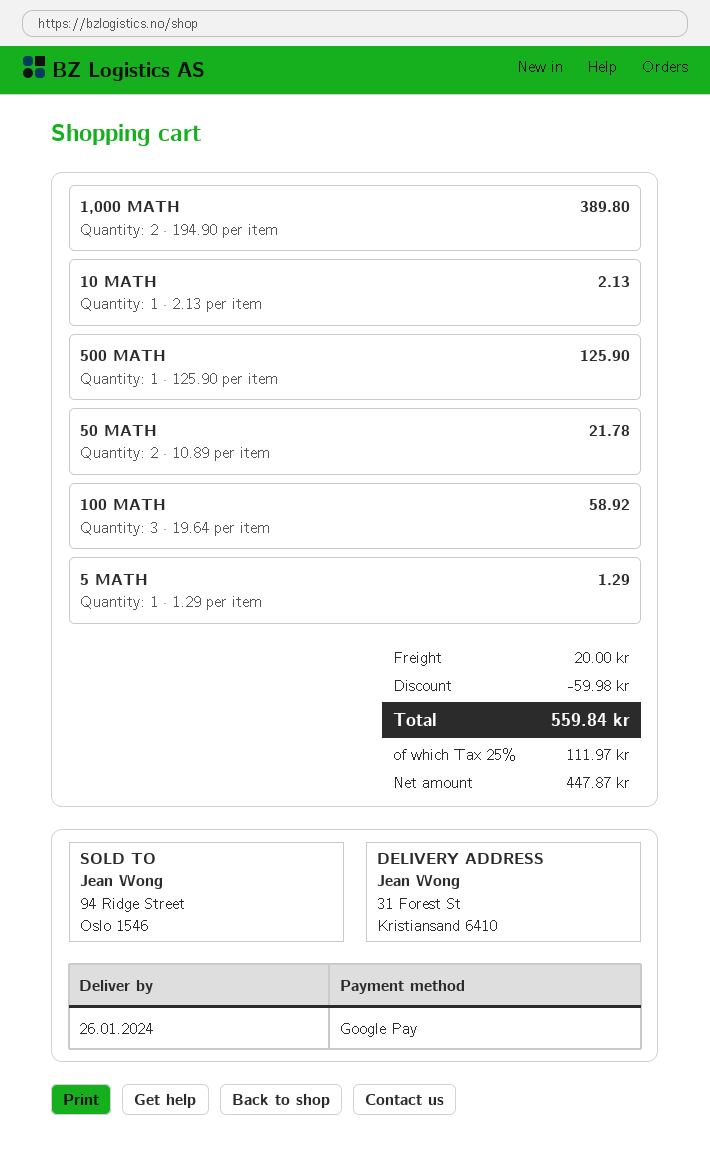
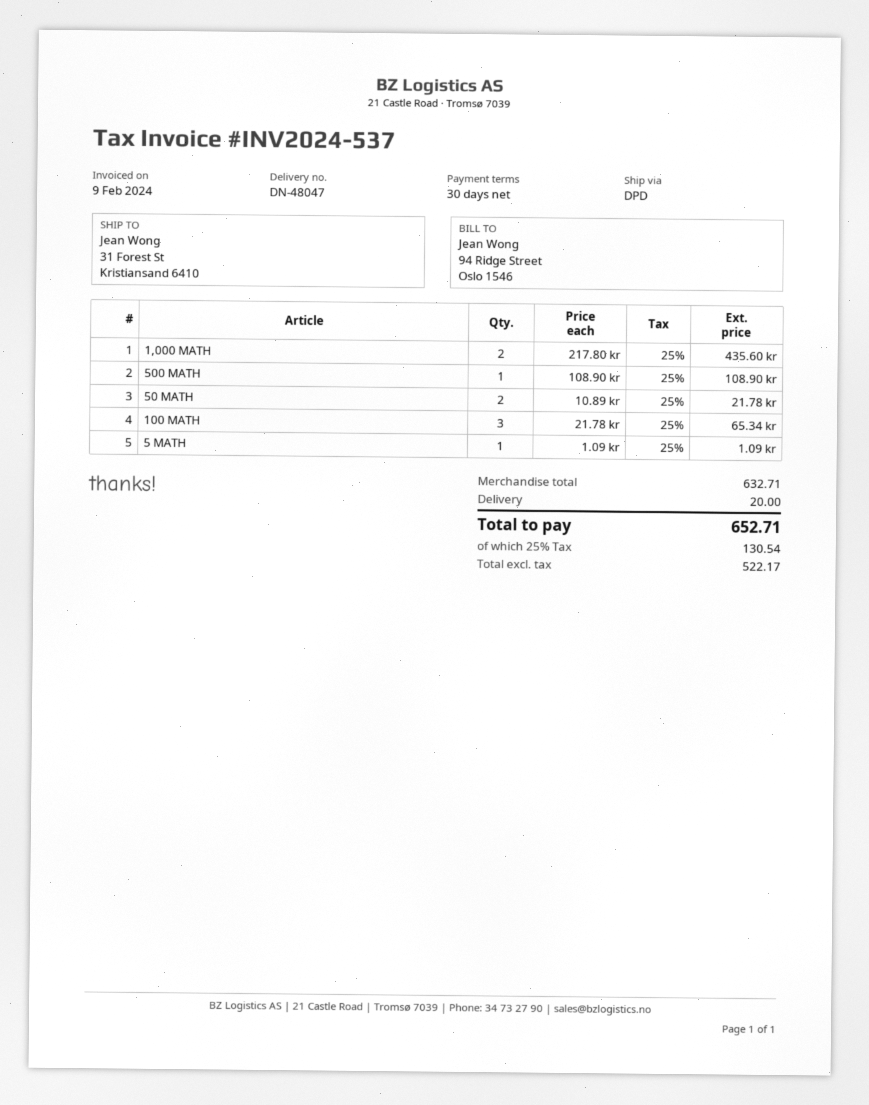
1,000 MATH: 2 x 194.90 = 389.80 -> 2 x 217.80 = 435.60
10 MATH: 1 x 2.13 = 2.13 -> none
500 MATH: 1 x 125.90 = 125.90 -> 1 x 108.90 = 108.90
100 MATH: 3 x 19.64 = 58.92 -> 3 x 21.78 = 65.34
5 MATH: 1 x 1.29 = 1.29 -> 1 x 1.09 = 1.09
discount: 59.98 -> none
net: 447.87 -> 522.17
tax: 25% = 111.97 -> 25% = 130.54
total: 559.84 -> 652.71

